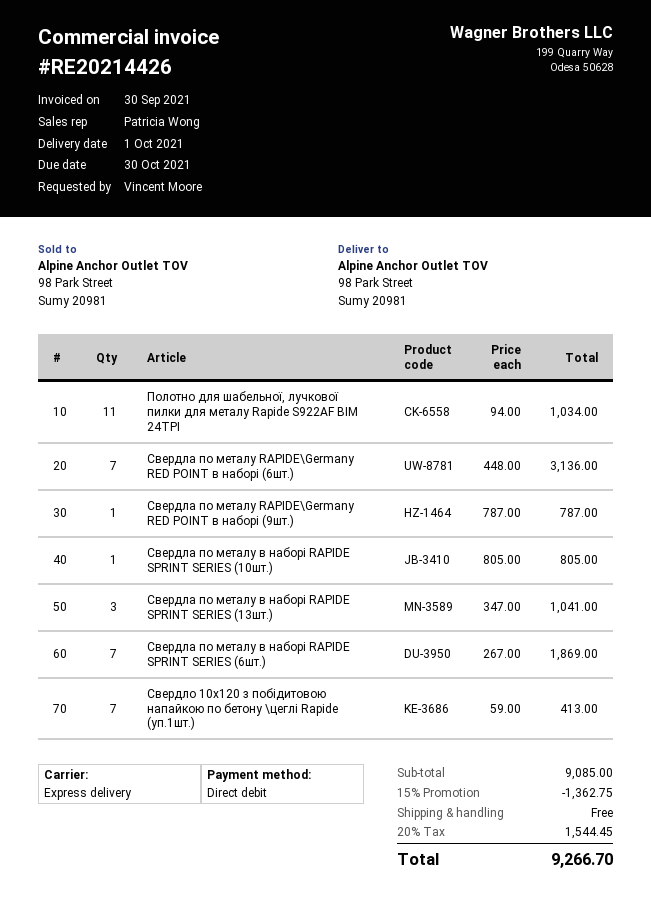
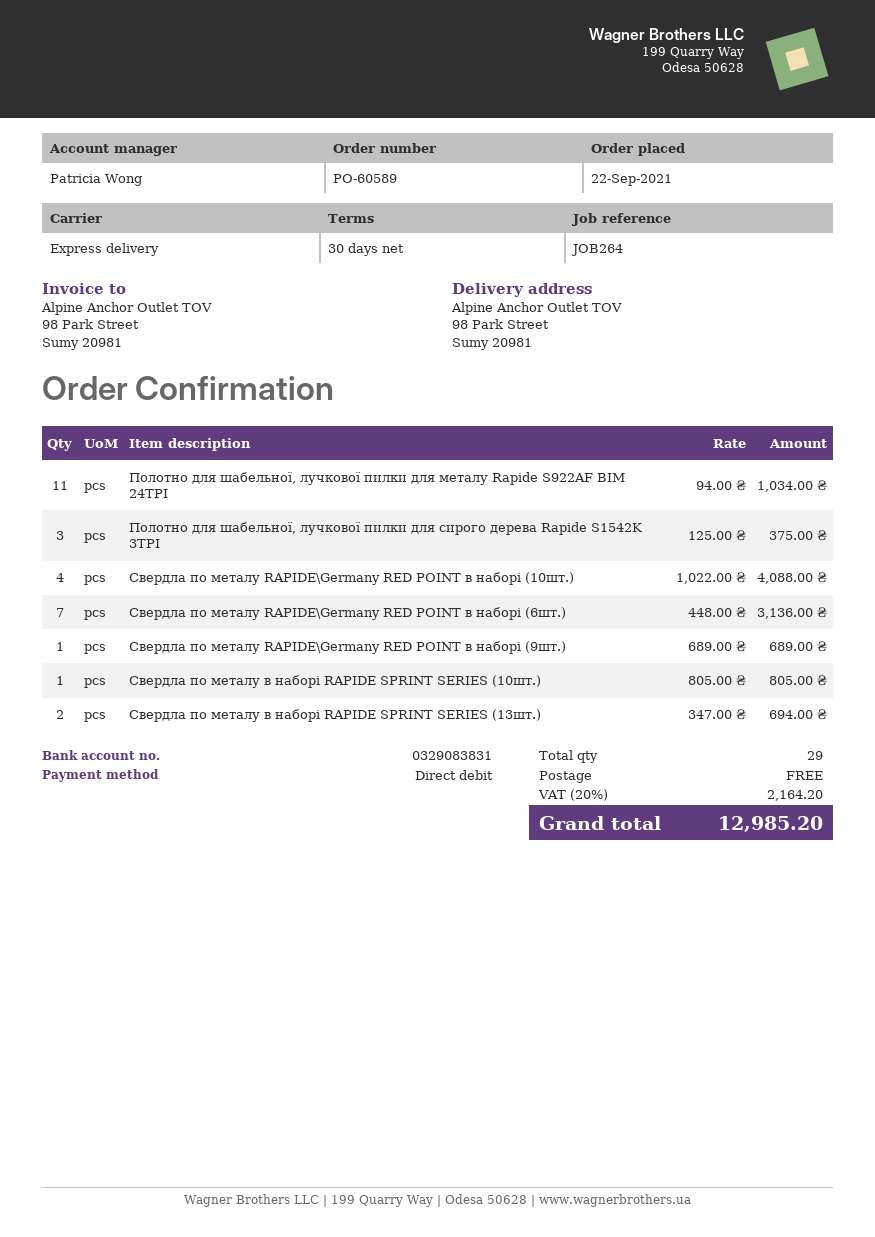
Свердла по металу RAPIDE\Germany RED POINT в наборі (9шт.): 1 x 787.00 = 787.00 -> 1 x 689.00 = 689.00
Свердла по металу в наборі RAPIDE SPRINT SERIES (13шт.): 3 x 347.00 = 1041.00 -> 2 x 347.00 = 694.00
Свердла по металу в наборі RAPIDE SPRINT SERIES (6шт.): 7 x 267.00 = 1869.00 -> none
Свердло 10х120 з побідитовою напайкою по бетону \цеглі Rapide (уп.1шт.): 7 x 59.00 = 413.00 -> none
Полотно для шабельної, лучкової пилки для сирого дерева Rapide S1542K 3TPI: none -> 3 x 125.00 = 375.00
Свердла по металу RAPIDE\Germany RED POINT в наборі (10шт.): none -> 4 x 1022.00 = 4088.00
discount: 15% = 1362.75 -> none
tax: 20% = 1544.45 -> 20% = 2164.20
total: 9266.70 -> 12985.20

